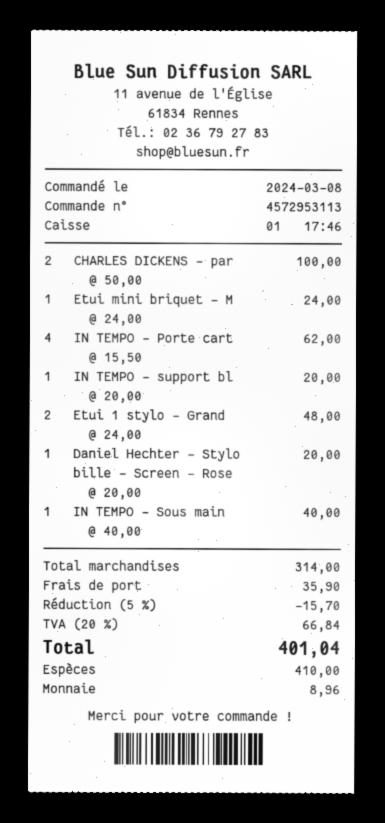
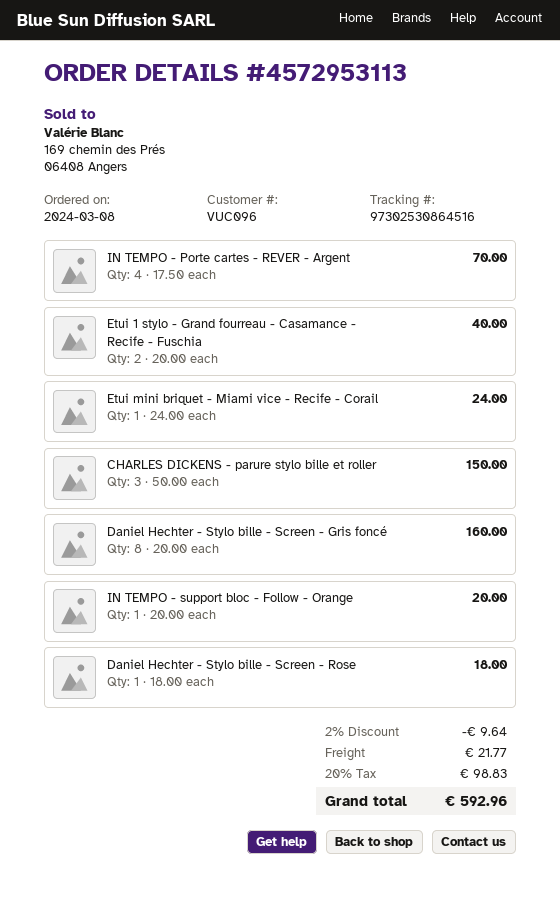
CHARLES DICKENS - par: 2 x 50.00 = 100.00 -> 3 x 50.00 = 150.00
IN TEMPO - Porte cart: 4 x 15.50 = 62.00 -> 4 x 17.50 = 70.00
Etui 1 stylo - Grand: 2 x 24.00 = 48.00 -> 2 x 20.00 = 40.00
Daniel Hechter - Stylo bille - Screen - Rose: 1 x 20.00 = 20.00 -> 1 x 18.00 = 18.00
IN TEMPO - Sous main: 1 x 40.00 = 40.00 -> none
Daniel Hechter - Stylo bille - Screen - Gris foncé: none -> 8 x 20.00 = 160.00
discount: 5% = 15.70 -> 2% = 9.64
shipping: 35.90 -> 21.77
tax: 20% = 66.84 -> 20% = 98.83
total: 401.04 -> 592.96

